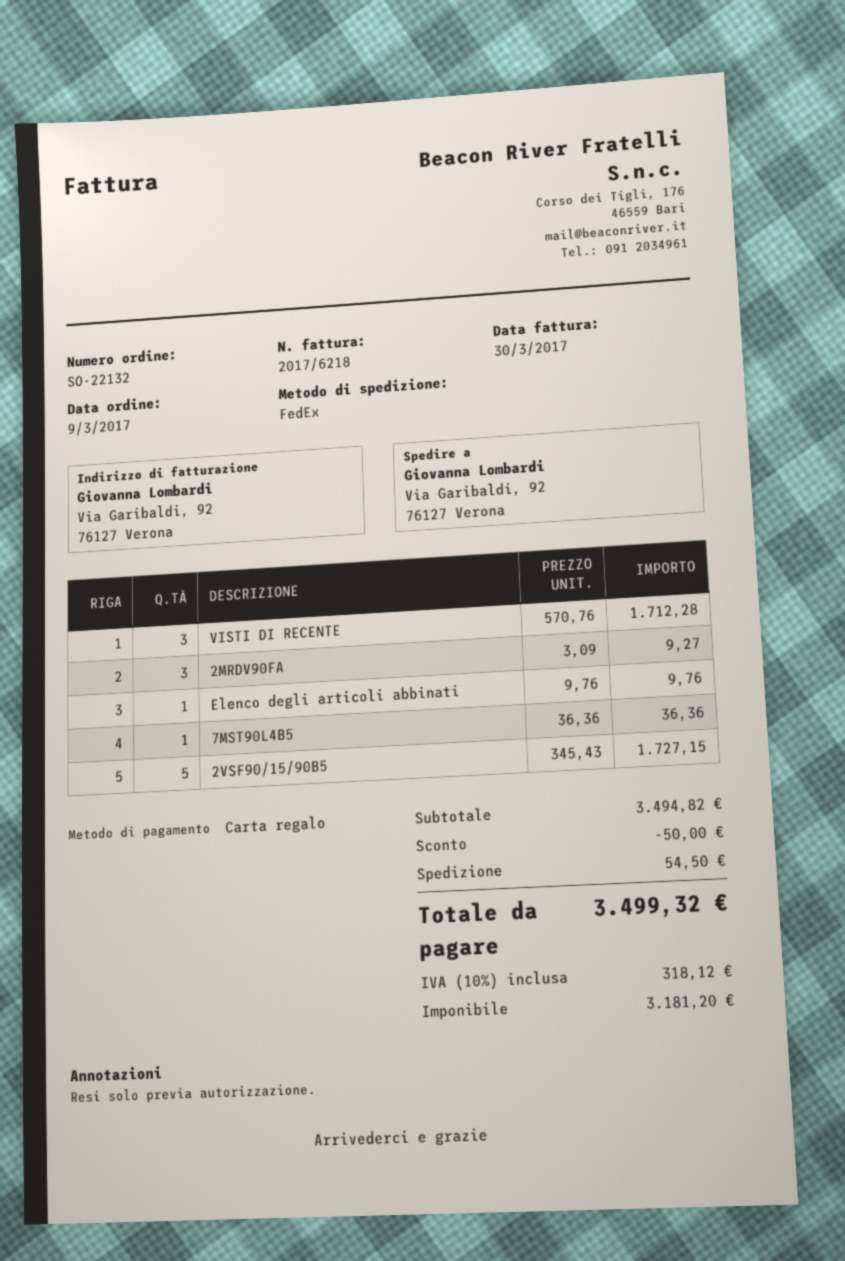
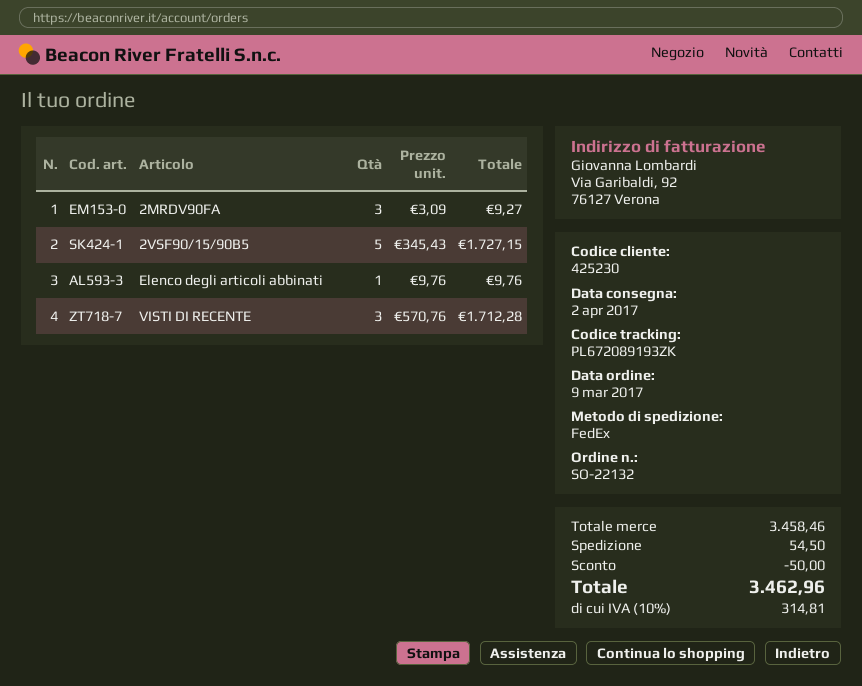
7MST90L4B5: 1 x 36.36 = 36.36 -> none
subtotal: 3494.82 -> 3458.46
tax: 10% = 318.12 -> 10% = 314.81
total: 3499.32 -> 3462.96

